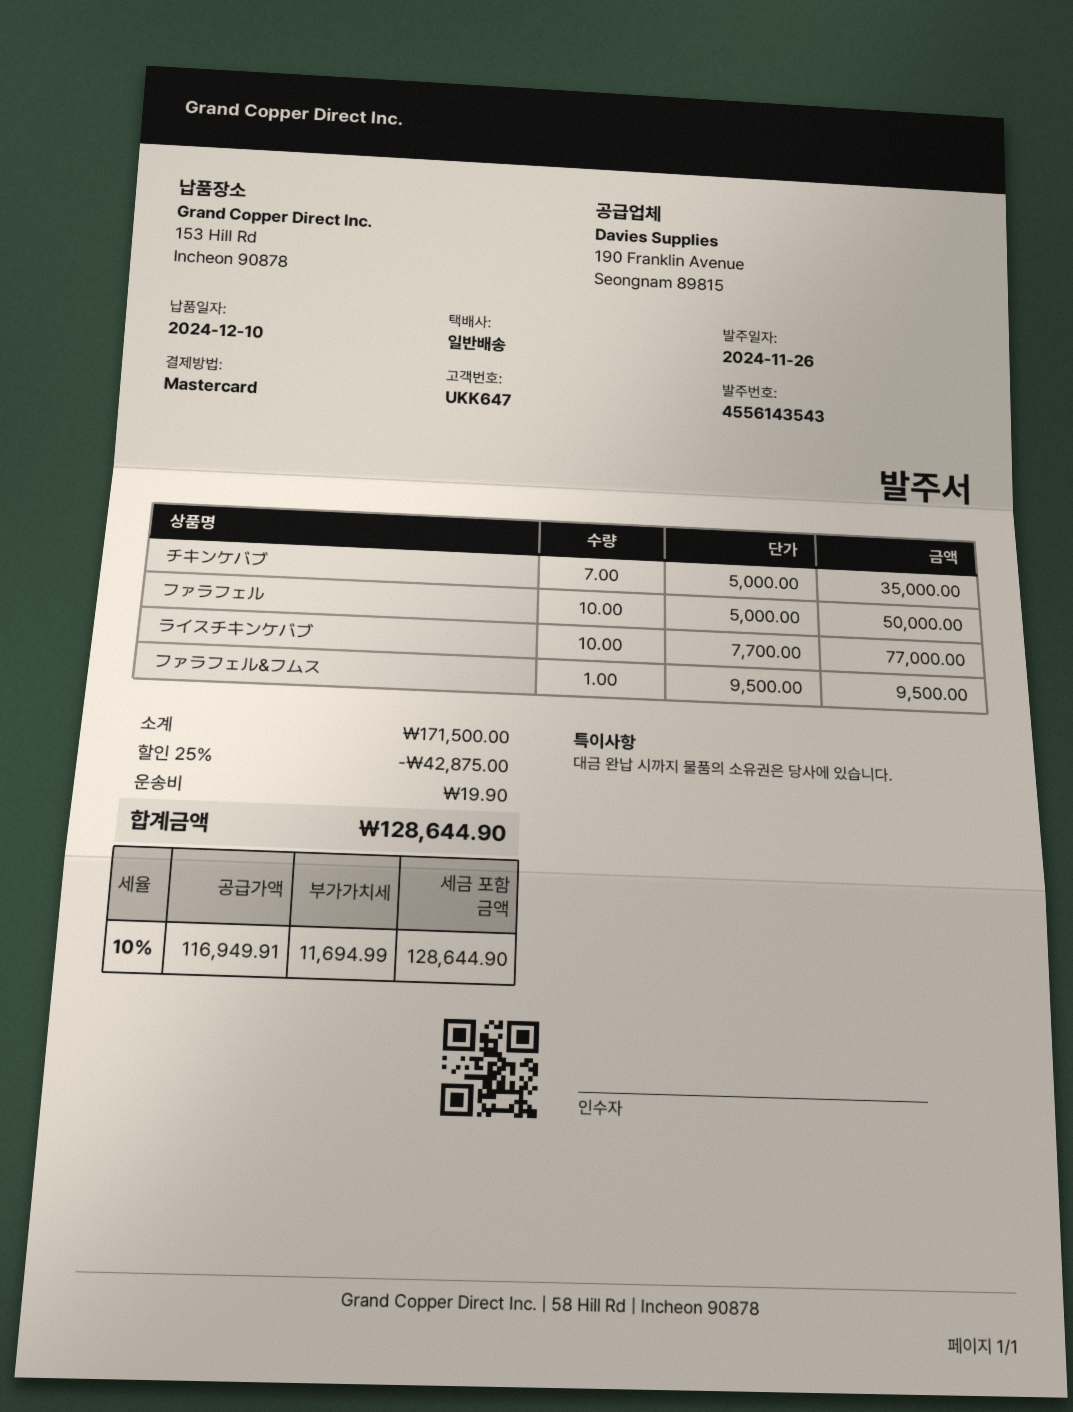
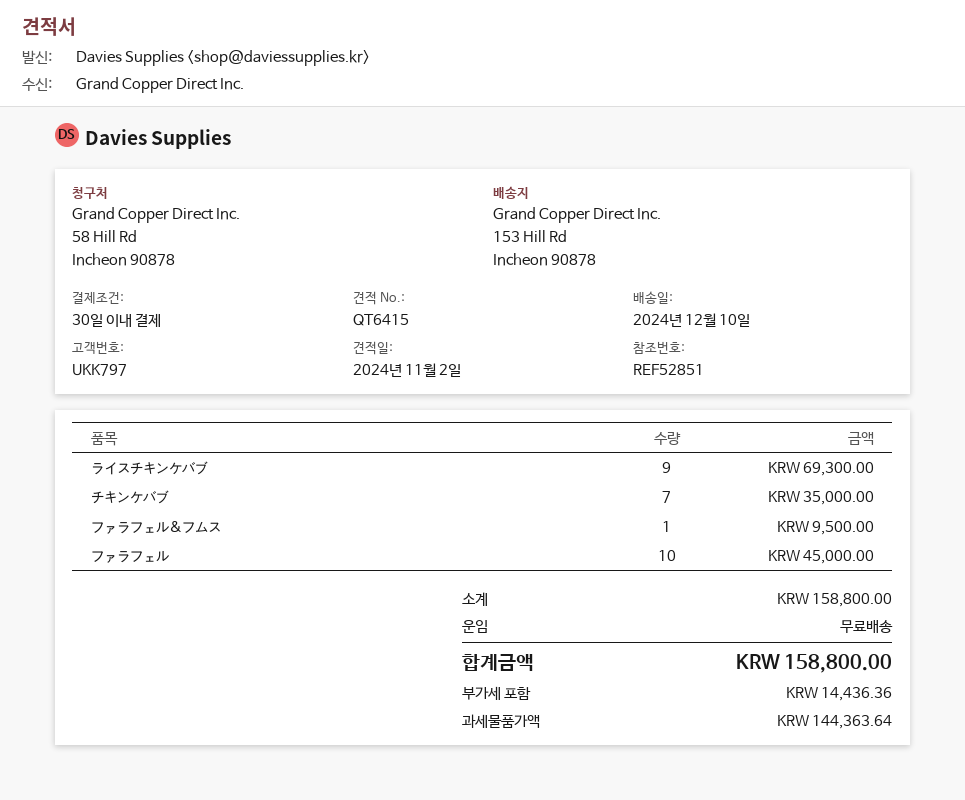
customer number: UKK647 -> UKK797
ファラフェル: 10 for 50000.00 -> 10 for 45000.00
ライスチキンケバブ: 10 for 77000.00 -> 9 for 69300.00
subtotal: 171500.00 -> 158800.00
discount: 25% = 42875.00 -> none
shipping: 19.90 -> 0.00
net: 116949.91 -> 144363.64
tax: 11694.99 -> 14436.36
total: 128644.90 -> 158800.00

